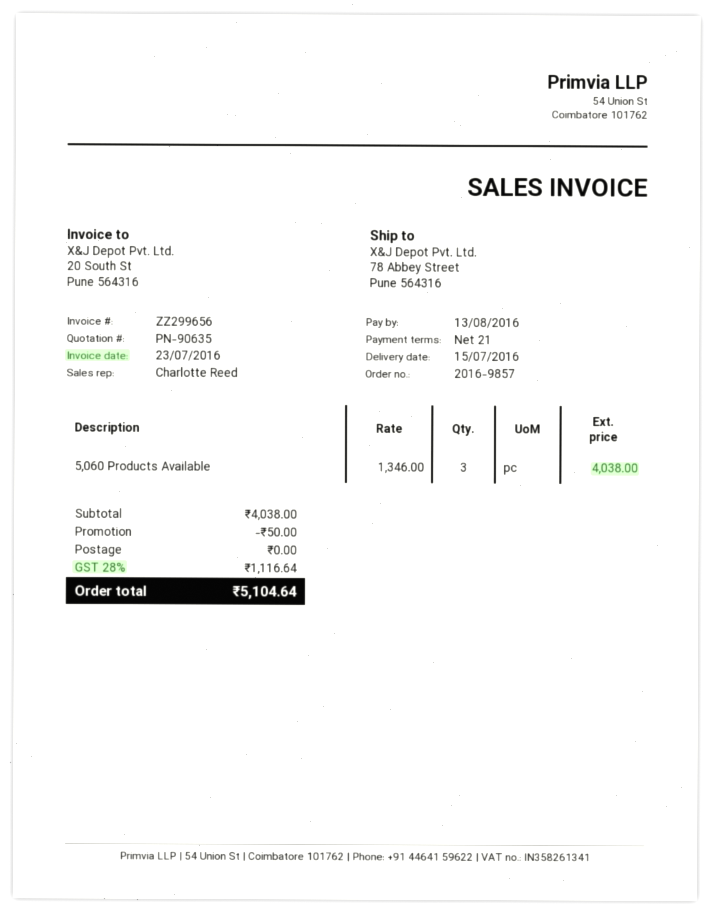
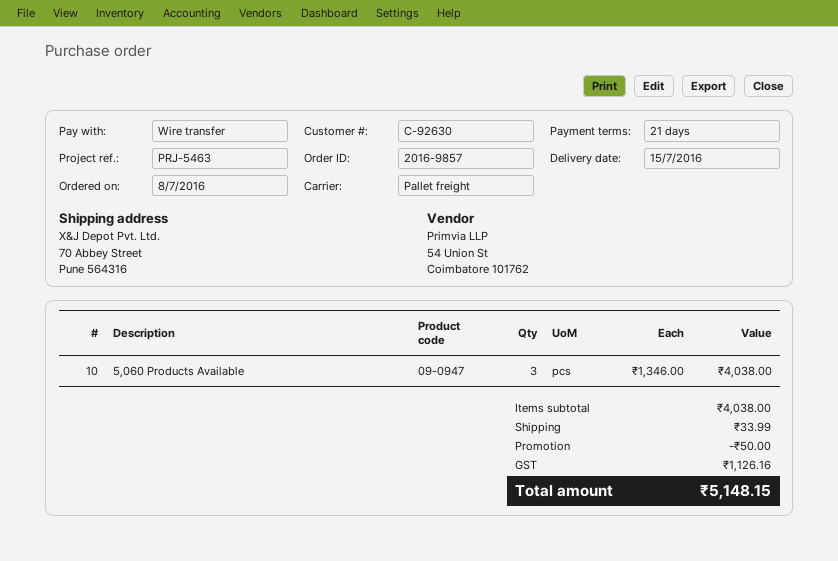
ship to: 78 Abbey Street, Pune 564316 -> 70 Abbey Street, Pune 564316
shipping: 0.00 -> 33.99
tax: 1116.64 -> 1126.16
total: 5104.64 -> 5148.15

